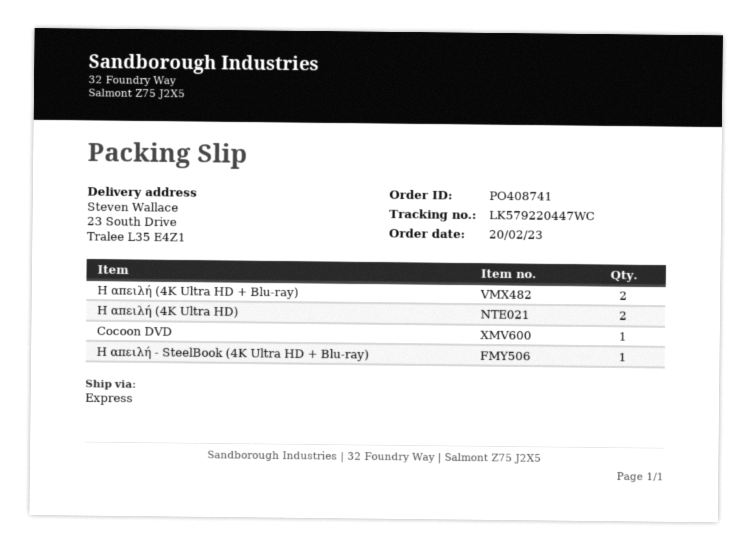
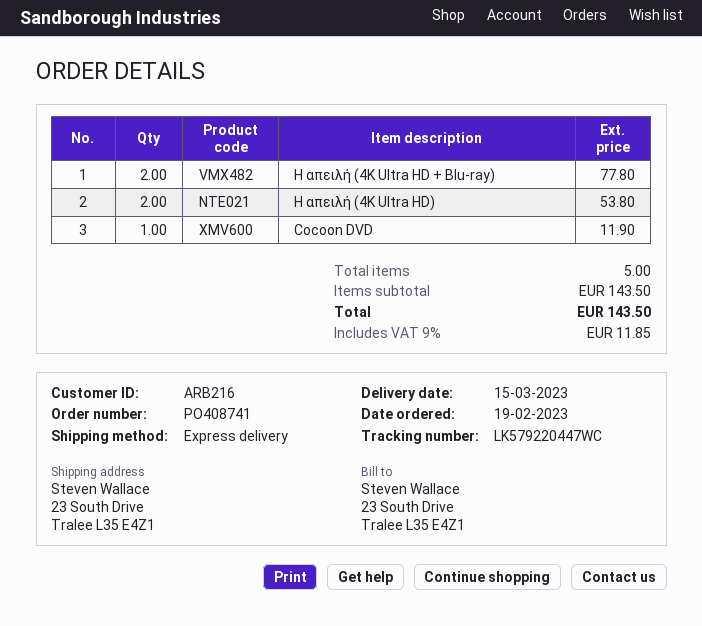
order date: 2023-02-20 -> 2023-02-19
Η απειλή - SteelBook (4K Ultra HD + Blu-ray): 1 -> none

